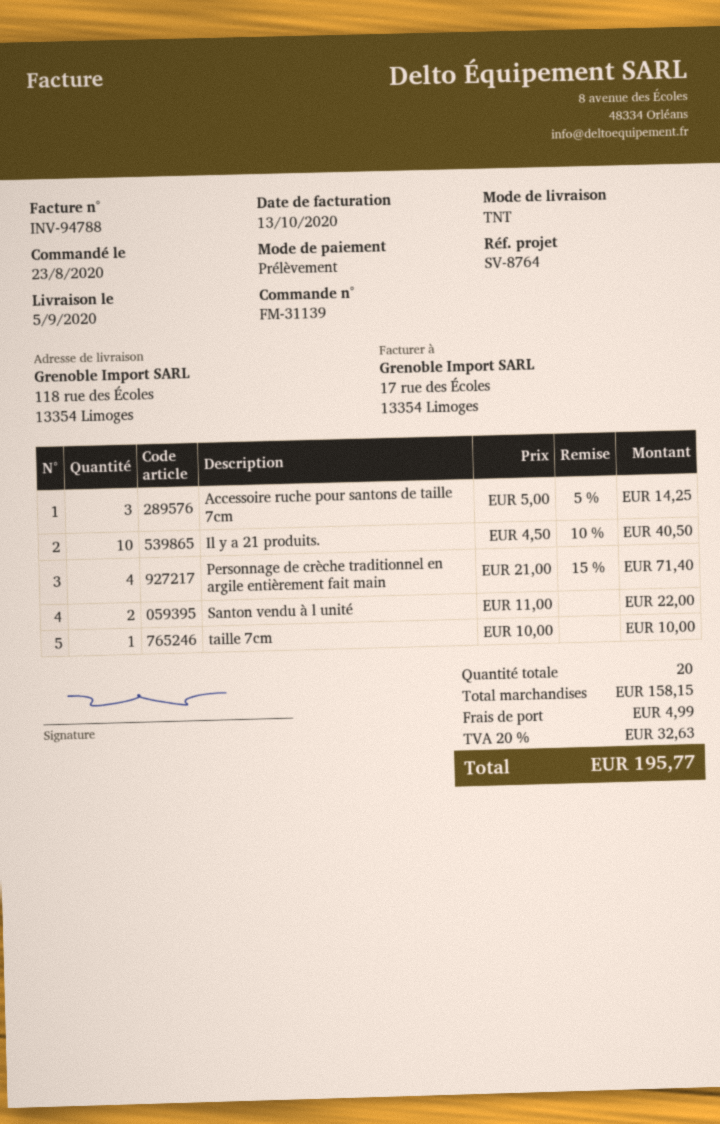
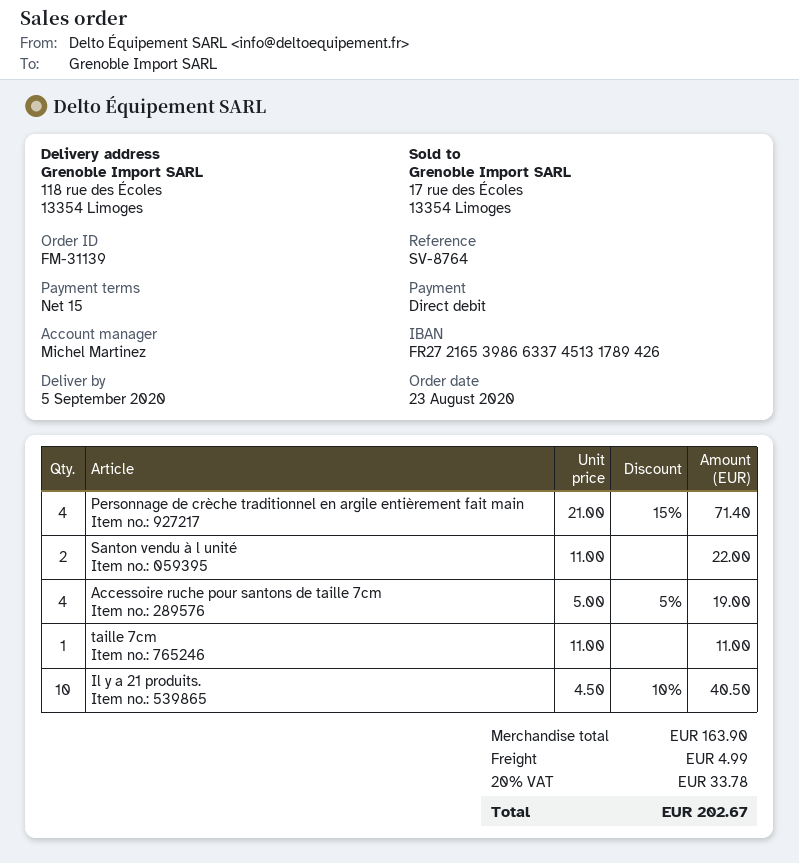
Accessoire ruche pour santons de taille 7cm: 3 x 5.00 - 5% = 14.25 -> 4 x 5.00 - 5% = 19.00
taille 7cm: 1 x 10.00 = 10.00 -> 1 x 11.00 = 11.00
subtotal: 158.15 -> 163.90
tax: 20% = 32.63 -> 20% = 33.78
total: 195.77 -> 202.67

